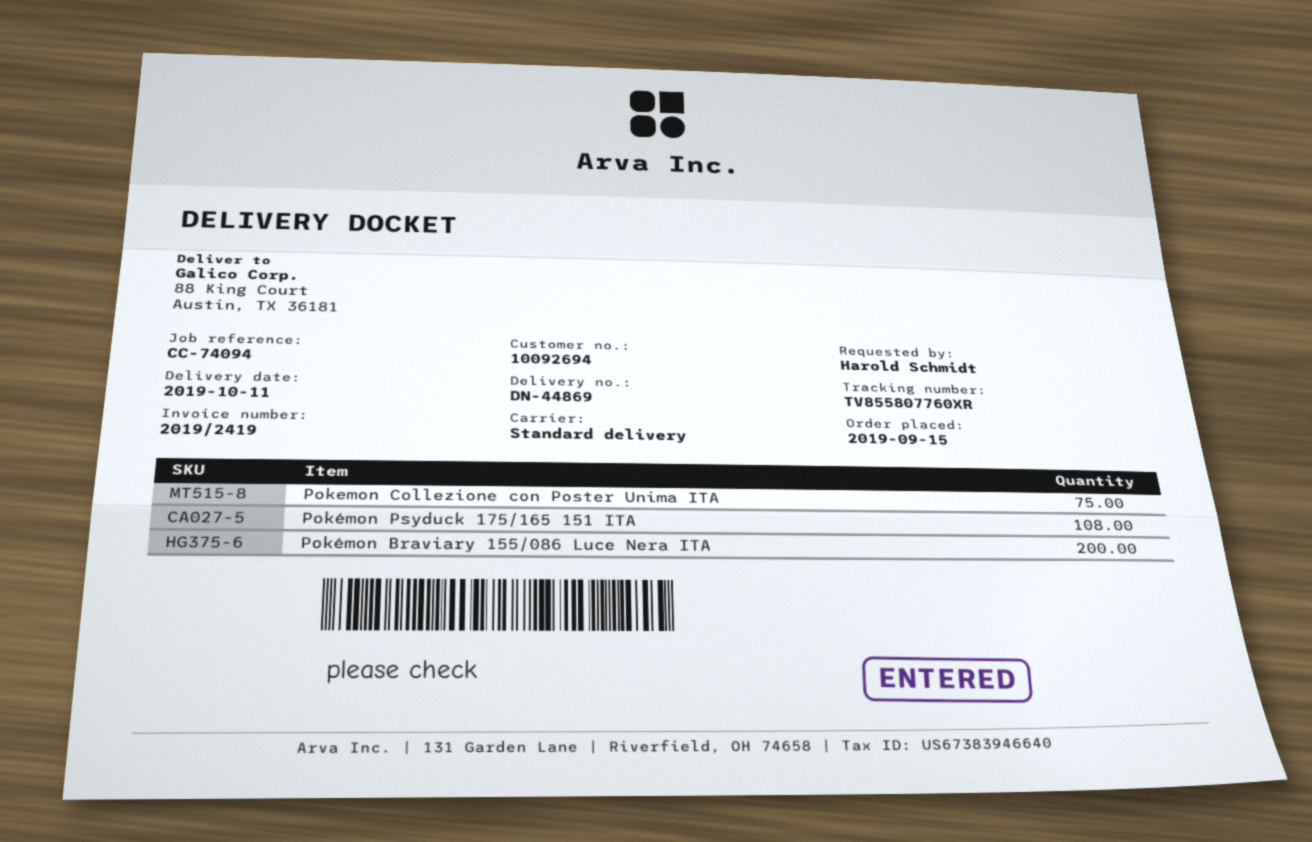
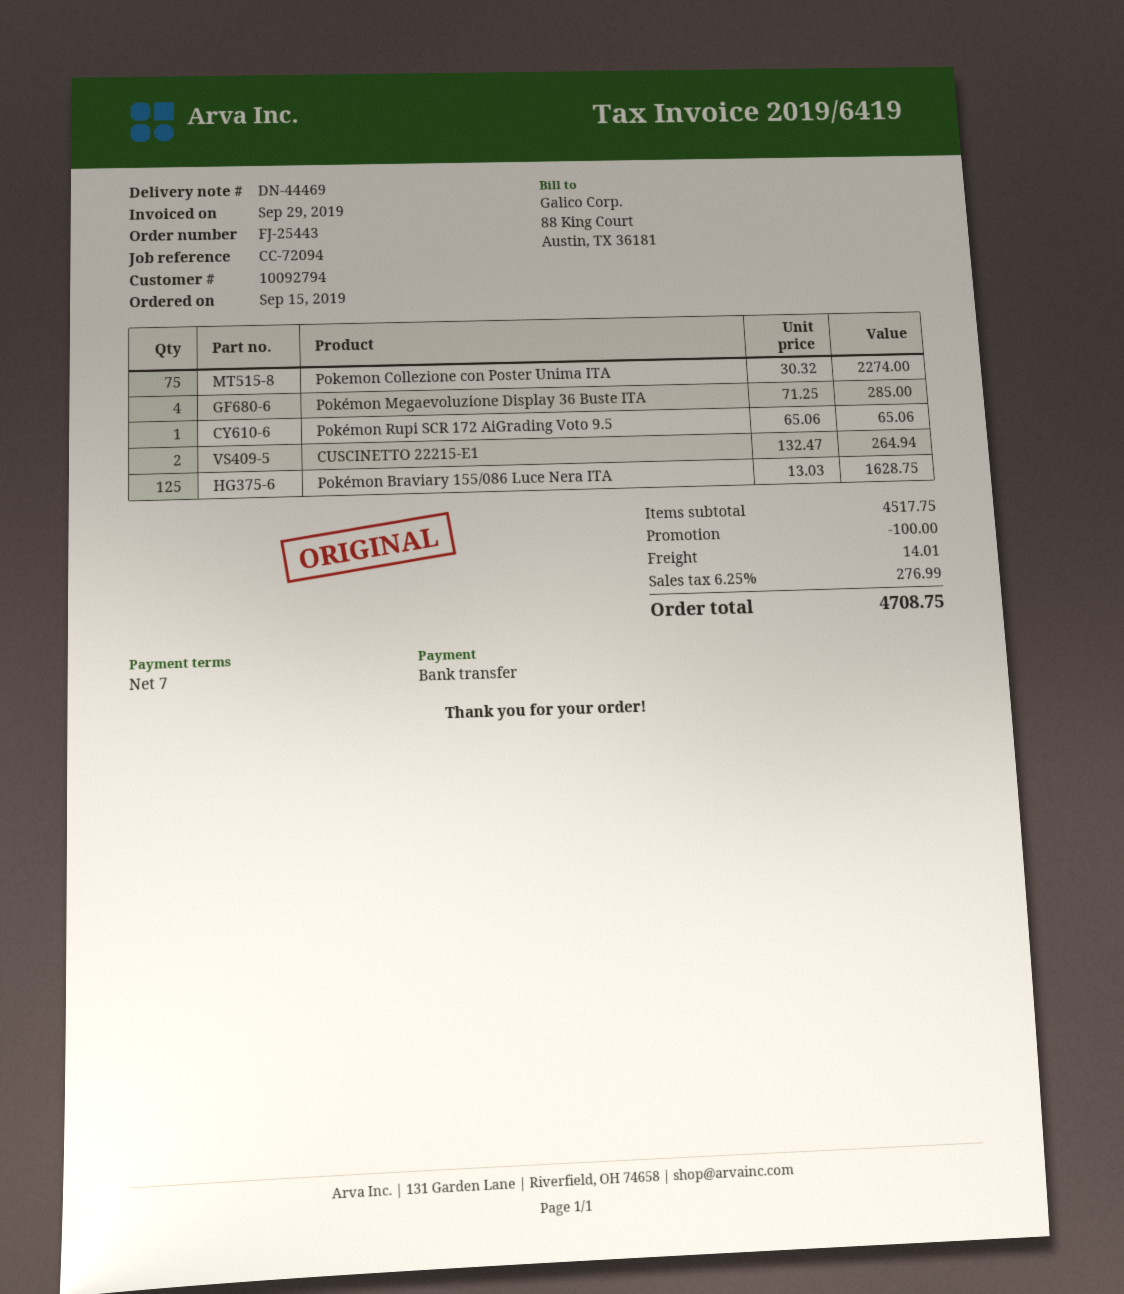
delivery note number: DN-44869 -> DN-44469
invoice number: 2019/2419 -> 2019/6419
customer number: 10092694 -> 10092794
reference: CC-74094 -> CC-72094
Pokémon Psyduck 175/165 151 ITA: 108 -> none
Pokémon Braviary 155/086 Luce Nera ITA: 200 -> 125
Pokémon Megaevoluzione Display 36 Buste ITA: none -> 4
Pokémon Rupi SCR 172 AiGrading Voto 9.5: none -> 1
CUSCINETTO 22215-E1: none -> 2

